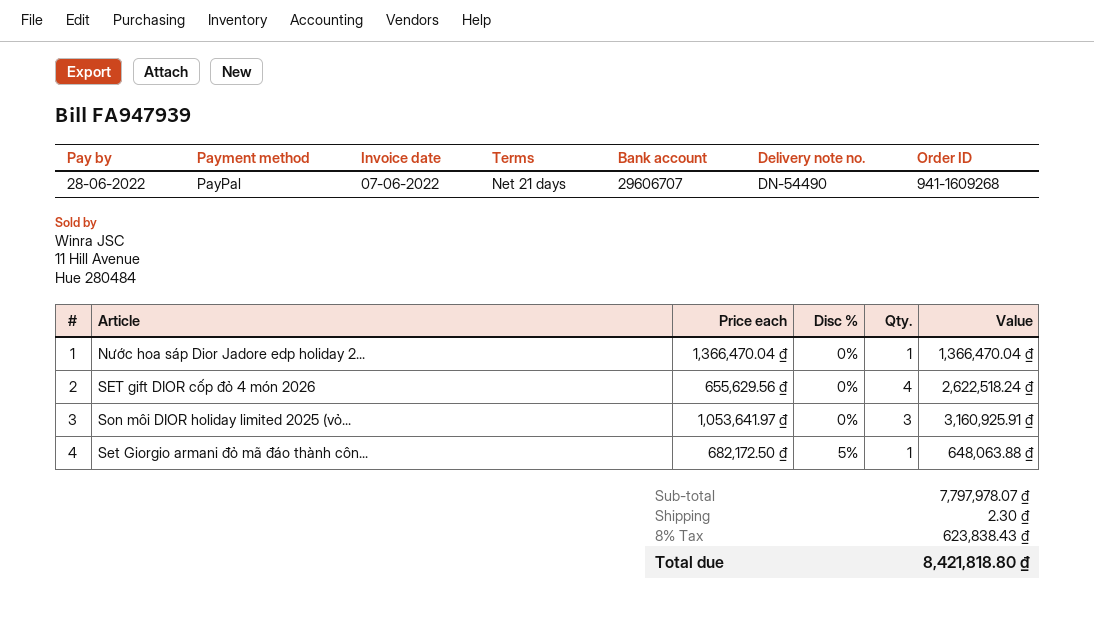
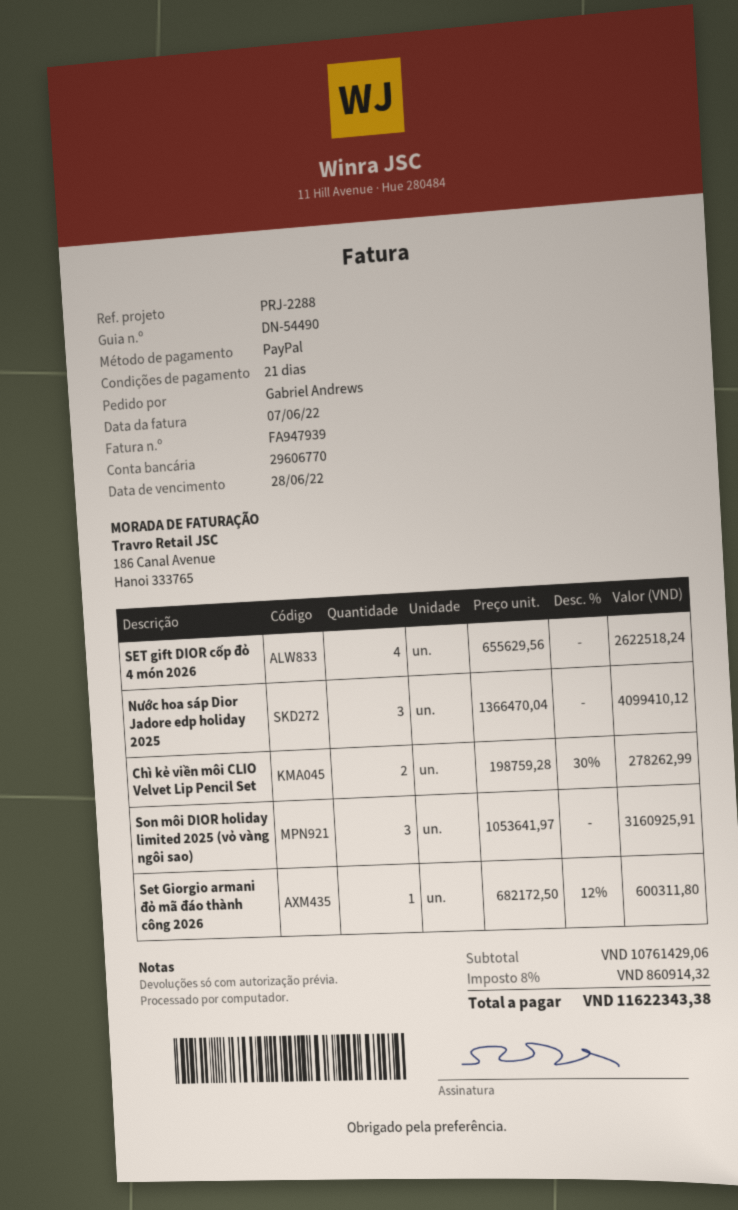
bank account: 29606707 -> 29606770
Nước hoa sáp Dior Jadore edp holiday 2...: 1 x 1366470.04 = 1366470.04 -> 3 x 1366470.04 = 4099410.12
Set Giorgio armani đỏ mã đáo thành côn...: 1 x 682172.50 - 5% = 648063.88 -> 1 x 682172.50 - 12% = 600311.80
Chì kẻ viền môi CLIO Velvet Lip Pencil Set: none -> 2 x 198759.28 - 30% = 278262.99
subtotal: 7797978.07 -> 10761429.06
shipping: 2.30 -> none
tax: 8% = 623838.43 -> 8% = 860914.32
total: 8421818.80 -> 11622343.38

